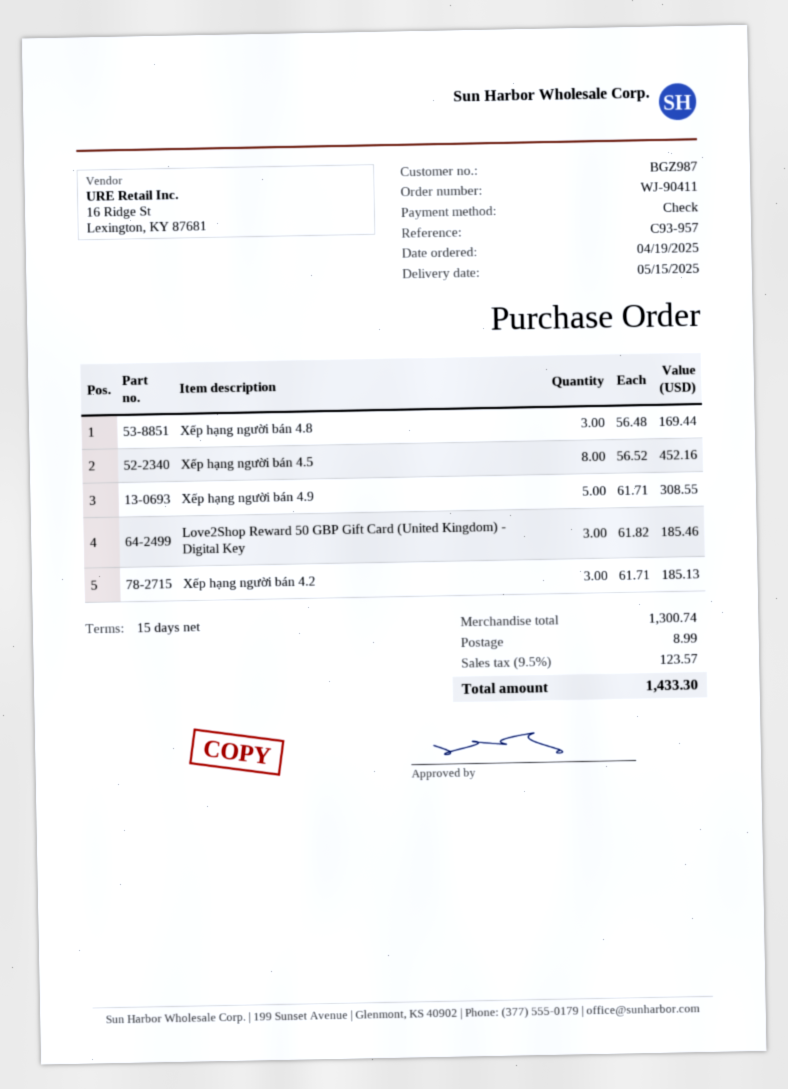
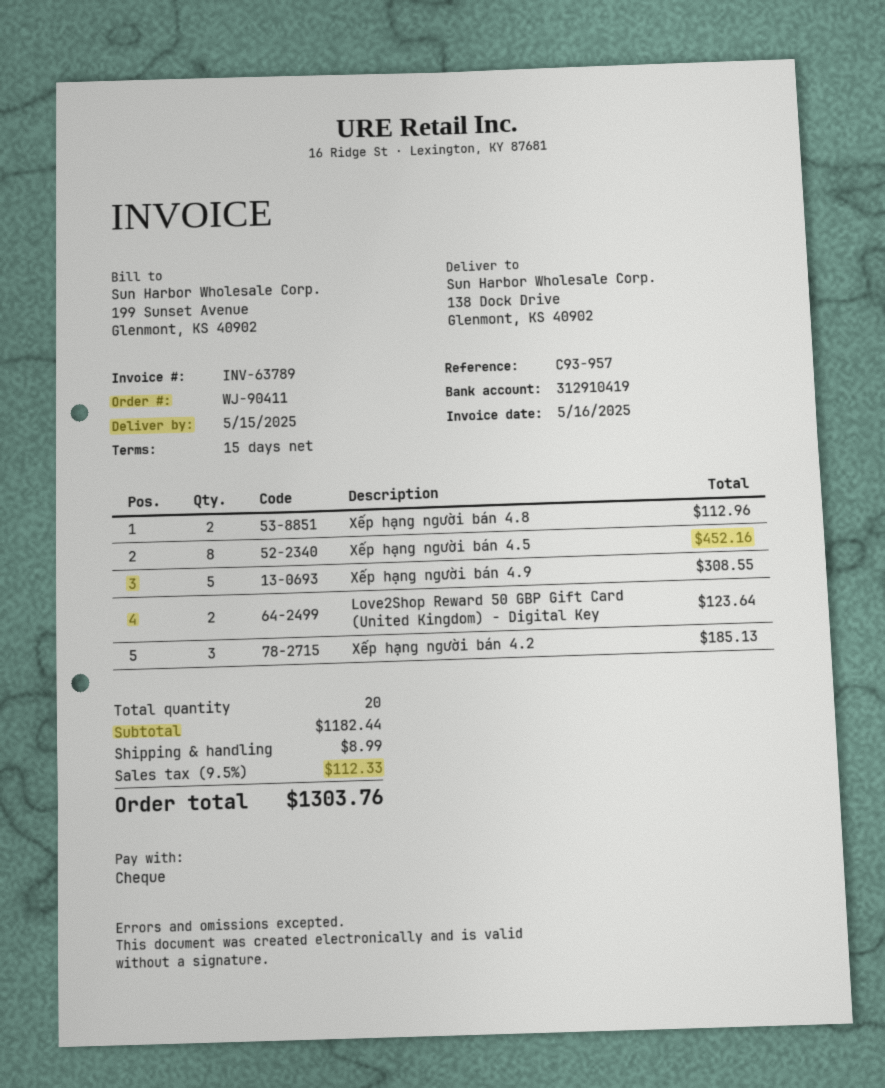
Xếp hạng người bán 4.8: 3 for 169.44 -> 2 for 112.96
Love2Shop Reward 50 GBP Gift Card (United Kingdom) - Digital Key: 3 for 185.46 -> 2 for 123.64
subtotal: 1300.74 -> 1182.44
tax: 9.5% = 123.57 -> 9.5% = 112.33
total: 1433.30 -> 1303.76

